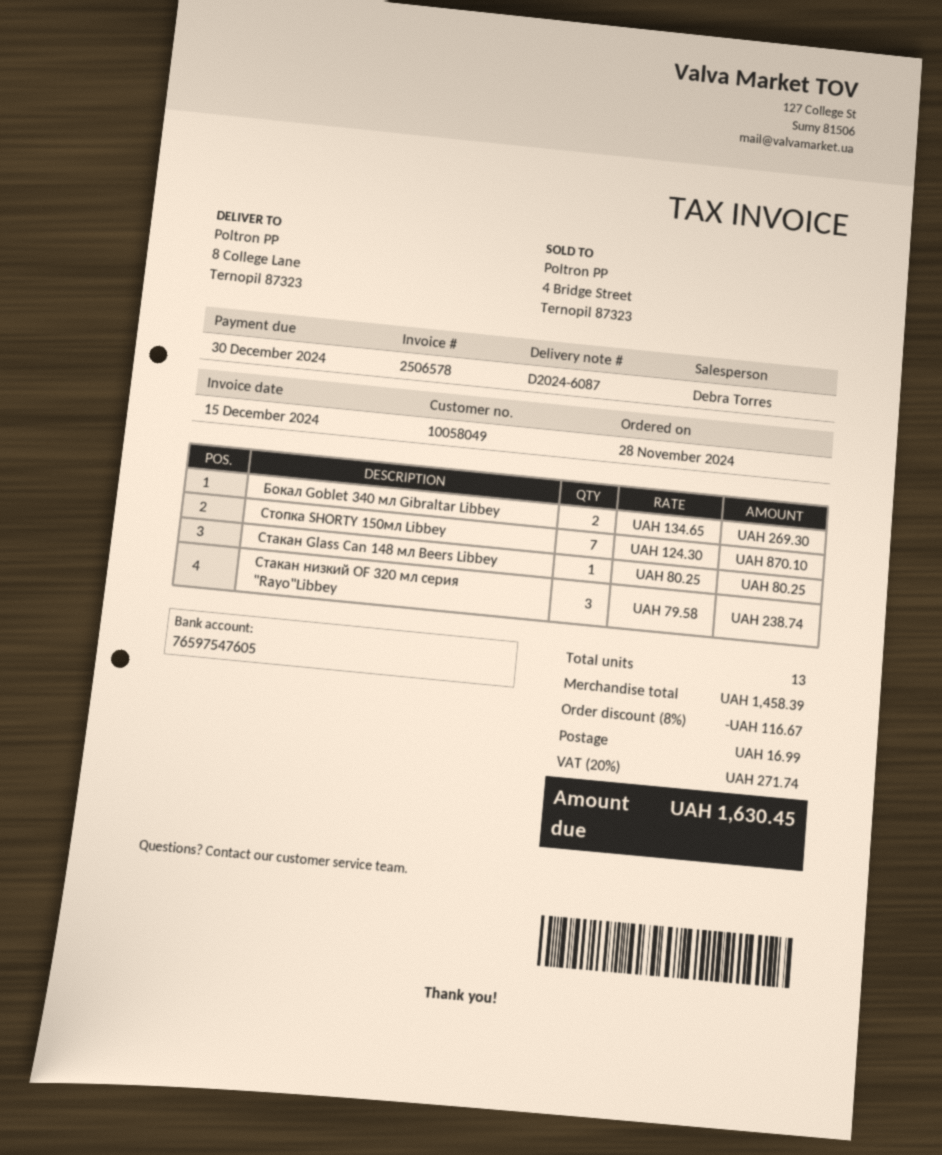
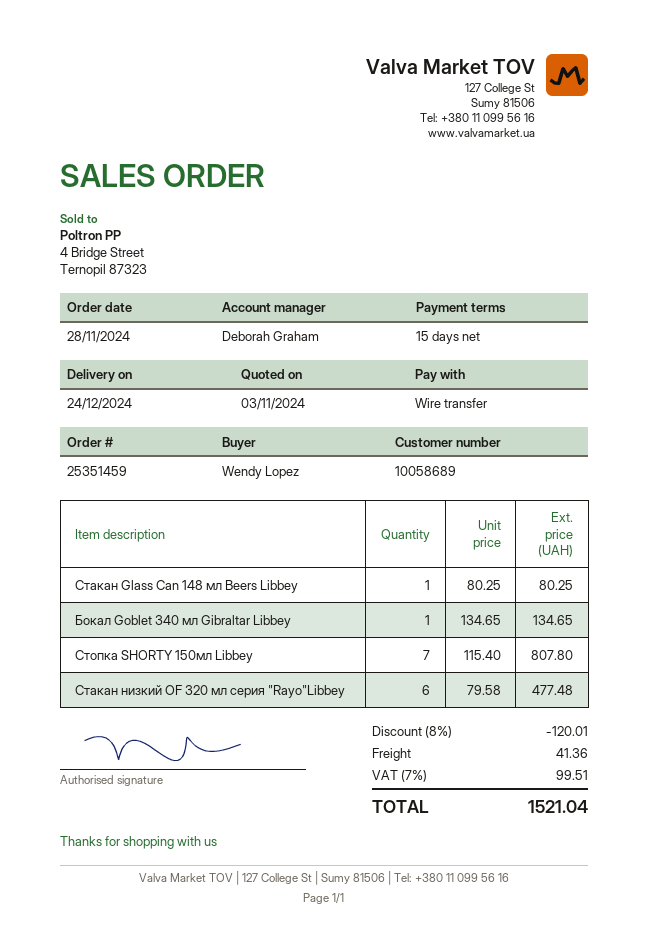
customer number: 10058049 -> 10058689
sales rep: Debra Torres -> Deborah Graham
Бокал Goblet 340 мл Gibraltar Libbey: 2 x 134.65 = 269.30 -> 1 x 134.65 = 134.65
Стопка SHORTY 150мл Libbey: 7 x 124.30 = 870.10 -> 7 x 115.40 = 807.80
Стакан низкий OF 320 мл серия "Rayo"Libbey: 3 x 79.58 = 238.74 -> 6 x 79.58 = 477.48
discount: 8% = 116.67 -> 8% = 120.01
shipping: 16.99 -> 41.36
tax: 20% = 271.74 -> 7% = 99.51
total: 1630.45 -> 1521.04

